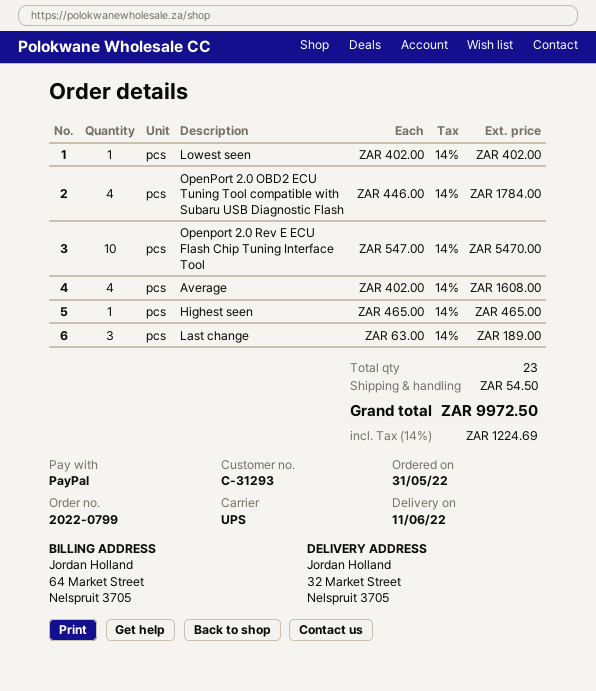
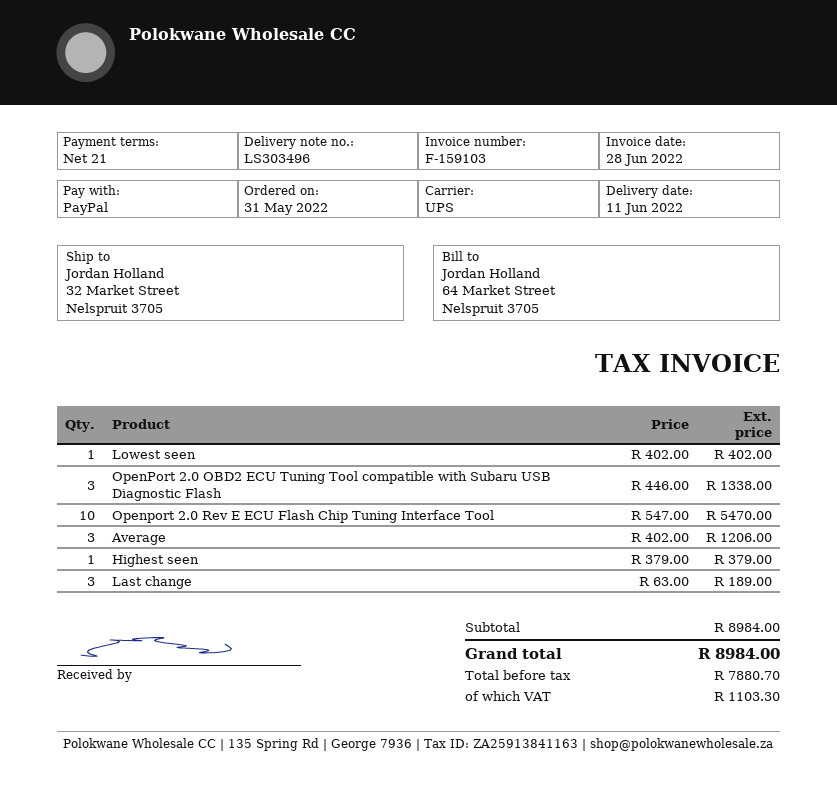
OpenPort 2.0 OBD2 ECU Tuning Tool compatible with Subaru USB Diagnostic Flash: 4 x 446.00 = 1784.00 -> 3 x 446.00 = 1338.00
Average: 4 x 402.00 = 1608.00 -> 3 x 402.00 = 1206.00
Highest seen: 1 x 465.00 = 465.00 -> 1 x 379.00 = 379.00
shipping: 54.50 -> none
tax: 1224.69 -> 1103.30
total: 9972.50 -> 8984.00

